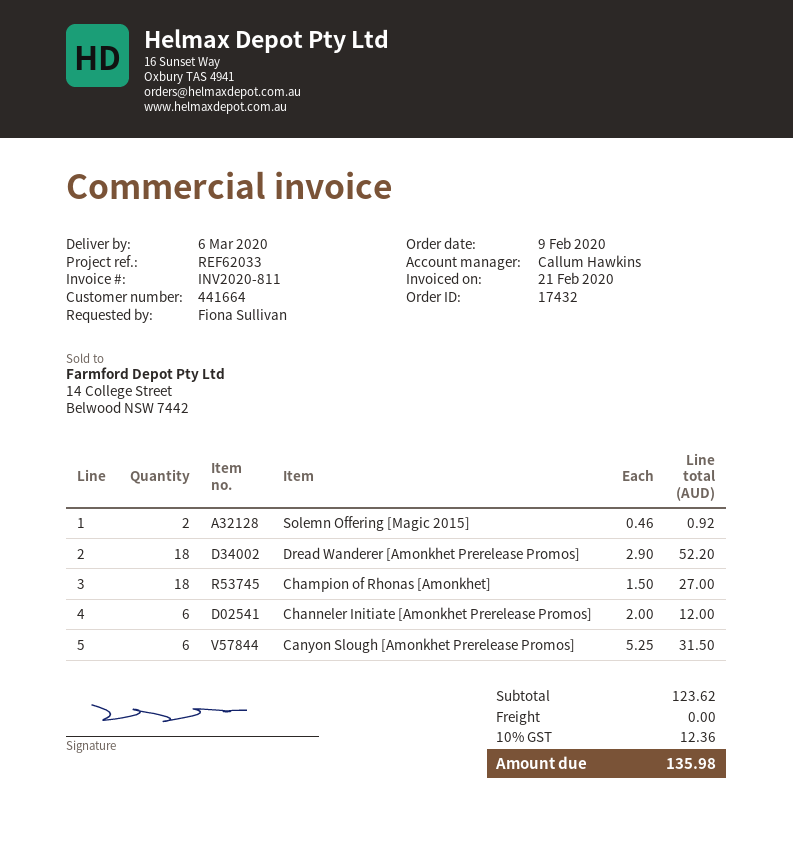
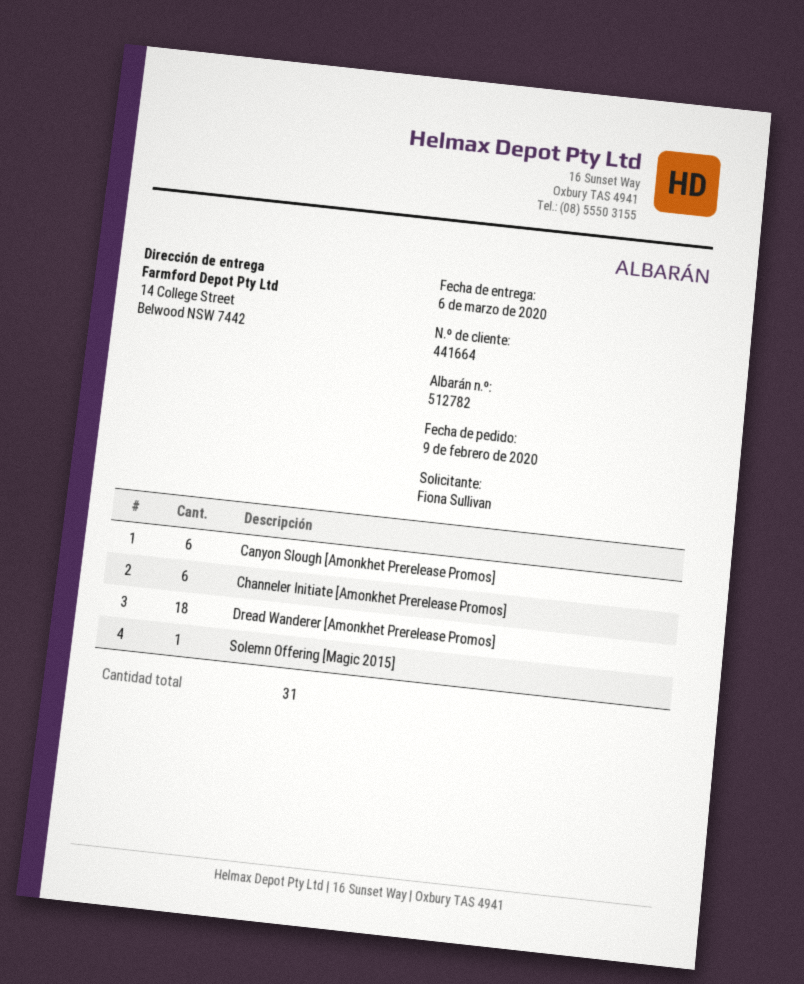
Solemn Offering [Magic 2015]: 2 -> 1
Champion of Rhonas [Amonkhet]: 18 -> none

